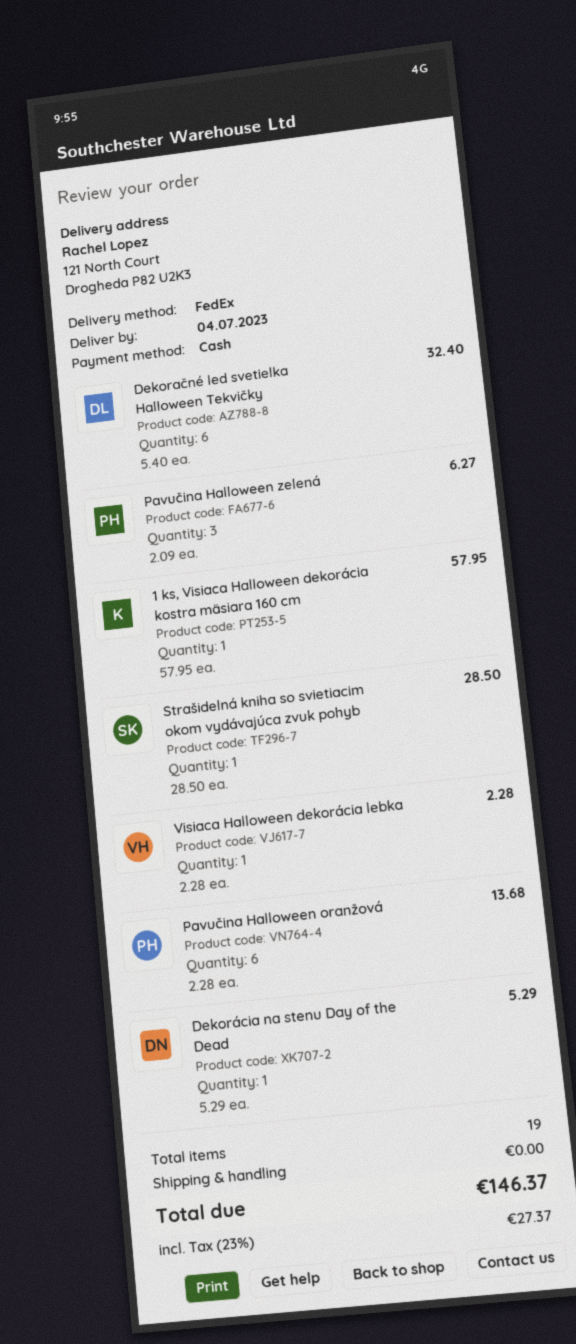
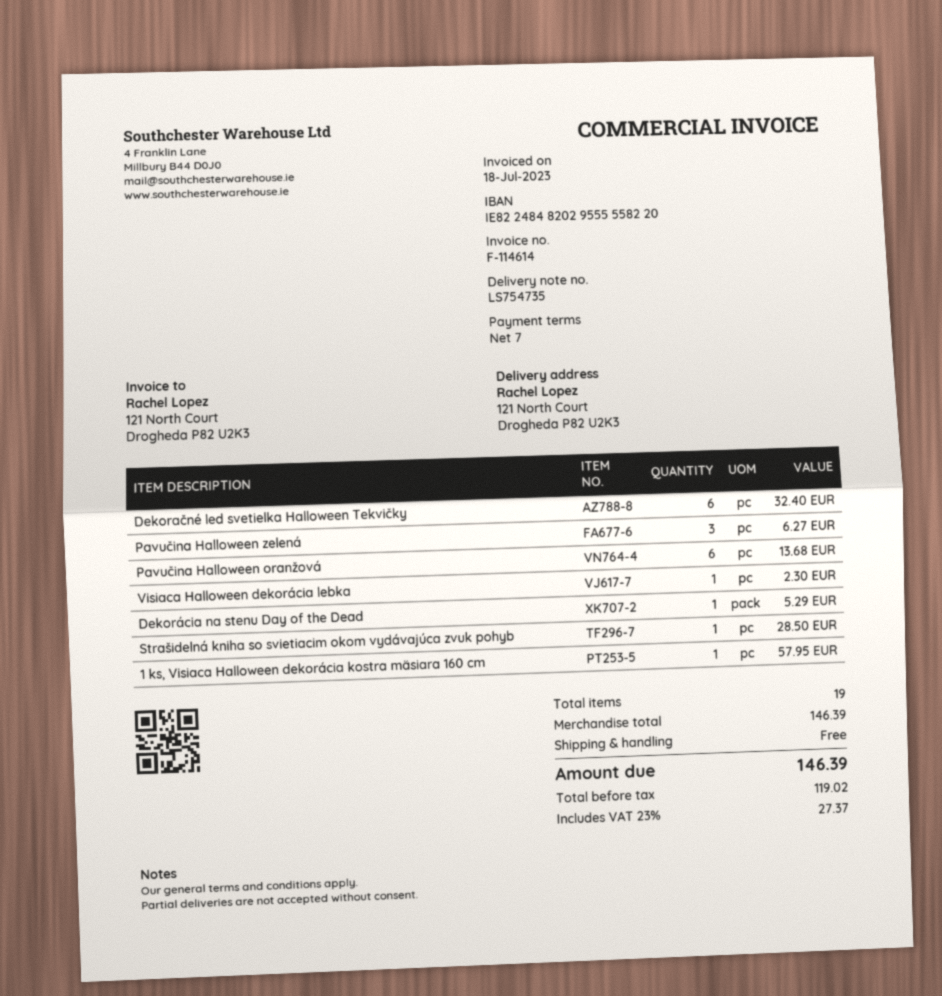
Visiaca Halloween dekorácia lebka: 1 for 2.28 -> 1 for 2.30
total: 146.37 -> 146.39

